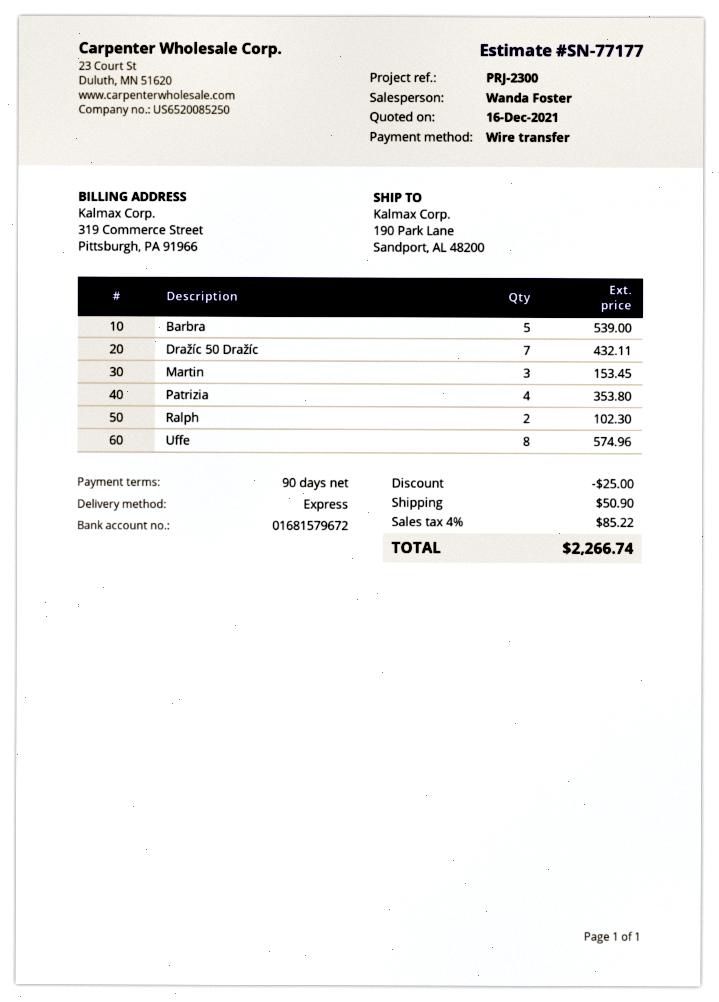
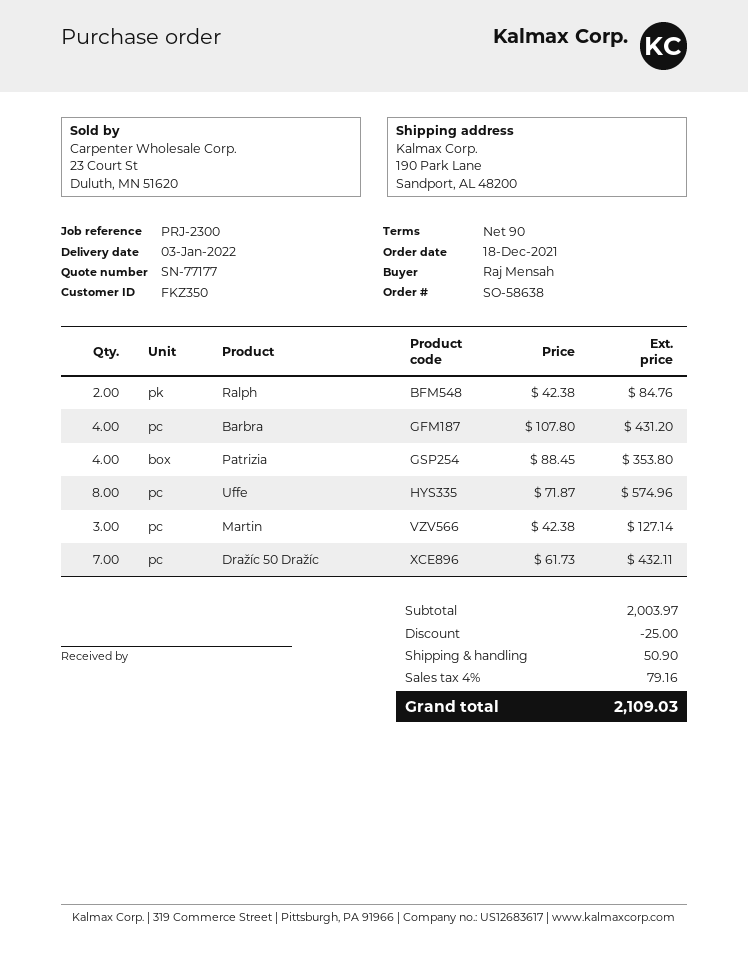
Barbra: 5 for 539.00 -> 4 for 431.20
Martin: 3 for 153.45 -> 3 for 127.14
Ralph: 2 for 102.30 -> 2 for 84.76
tax: 4% = 85.22 -> 4% = 79.16
total: 2266.74 -> 2109.03

